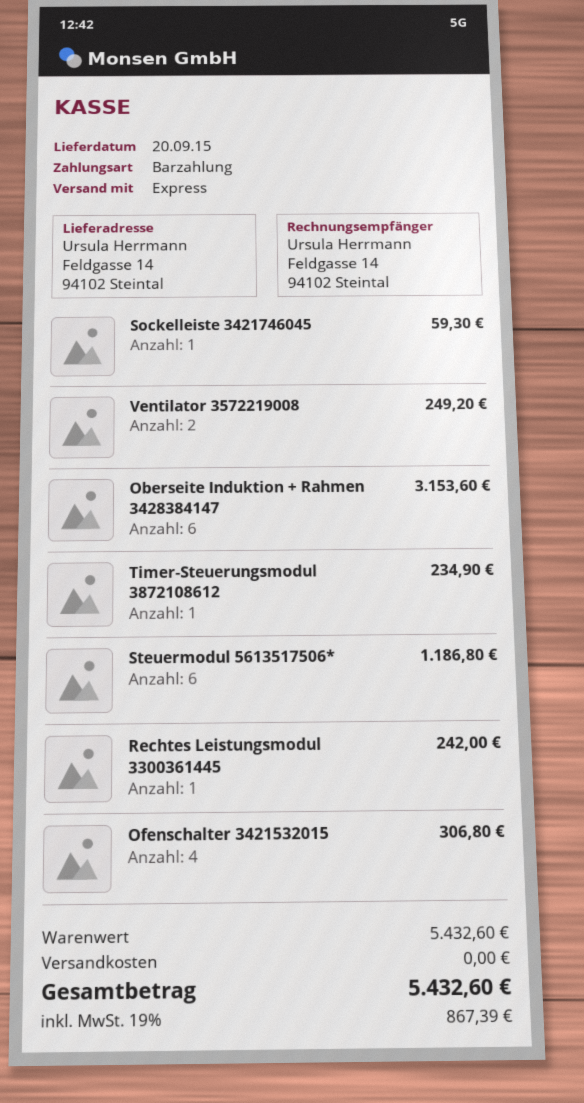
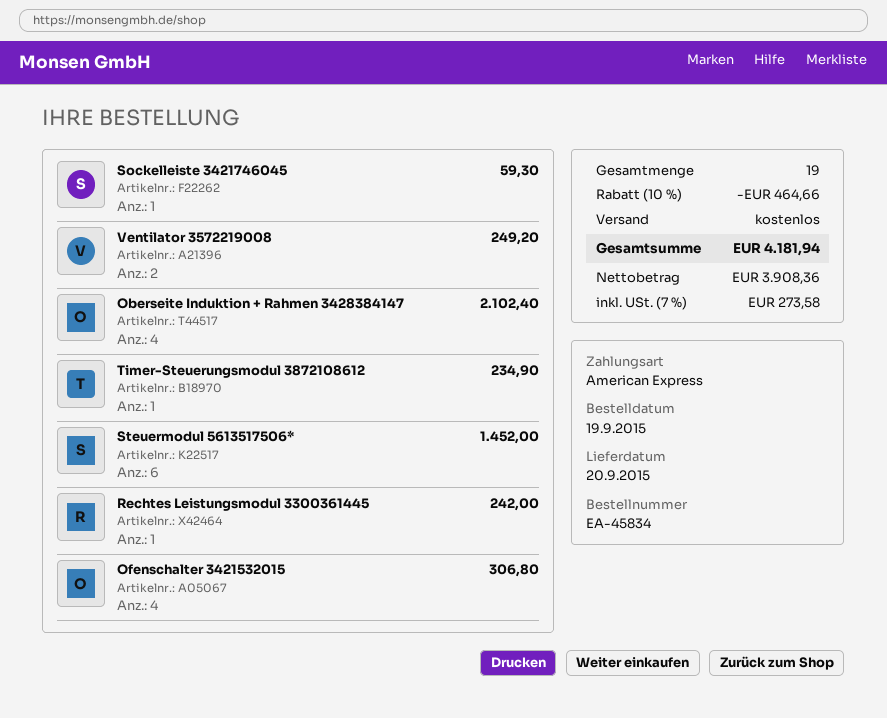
payment method: cash -> American Express
Oberseite Induktion + Rahmen 3428384147: 6 for 3153.60 -> 4 for 2102.40
Steuermodul 5613517506*: 6 for 1186.80 -> 6 for 1452.00
discount: none -> 10% = 464.66
tax: 19% = 867.39 -> 7% = 273.58
total: 5432.60 -> 4181.94

